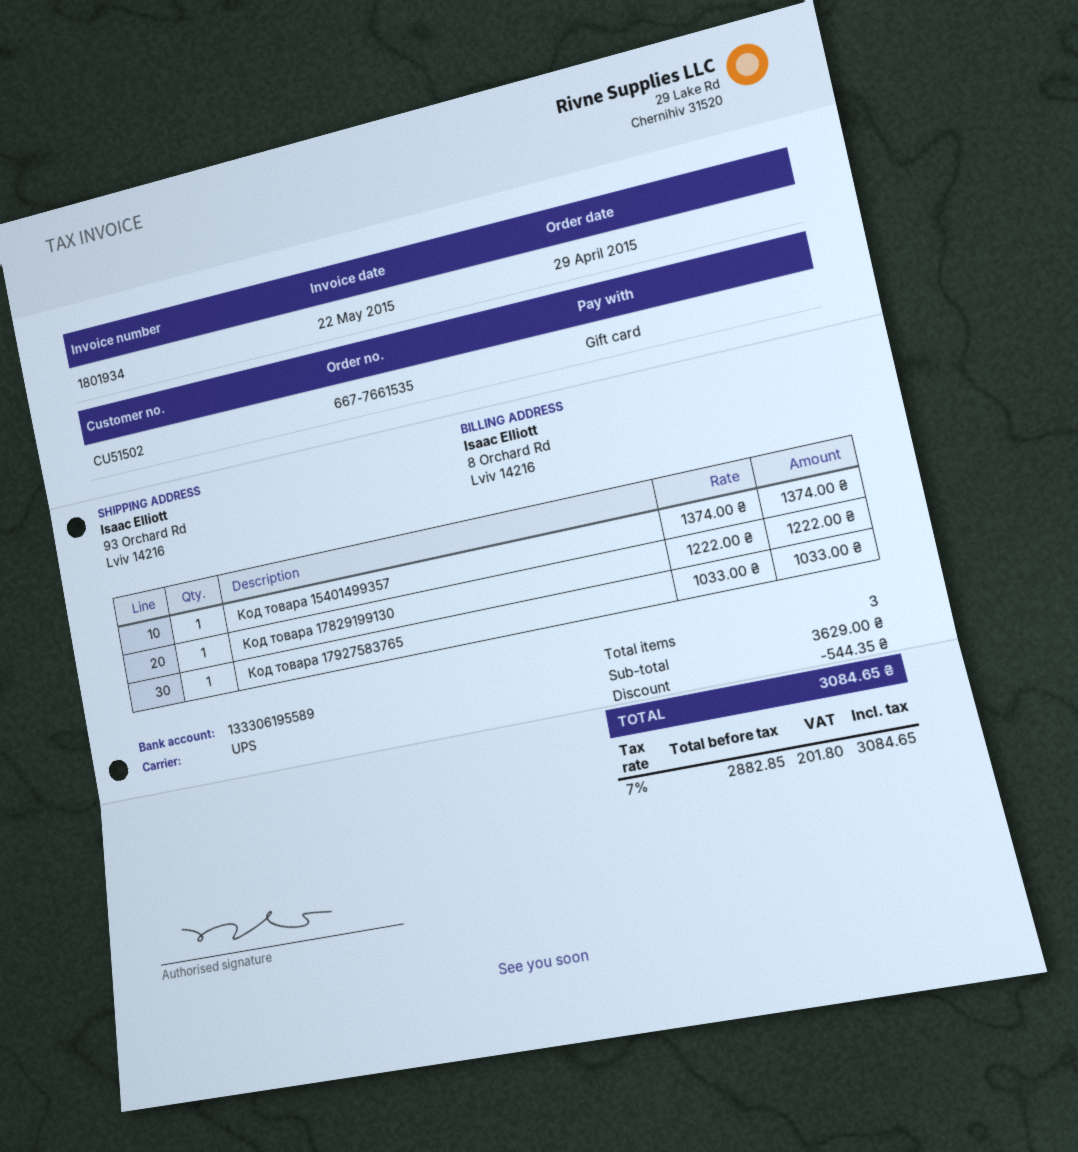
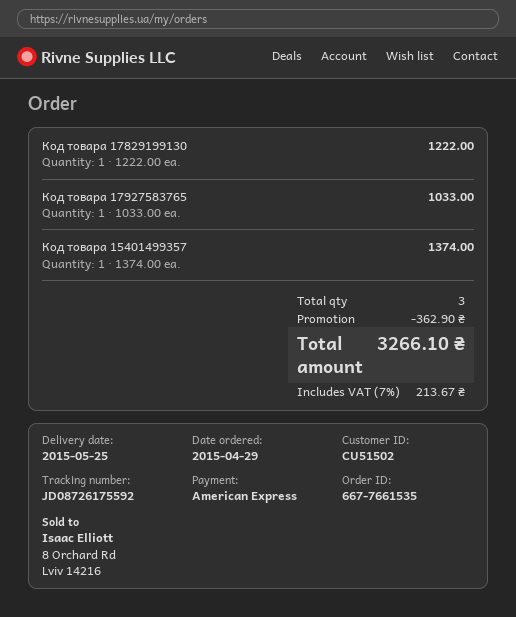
payment method: gift card -> American Express
discount: 544.35 -> 362.90
tax: 7% = 201.80 -> 7% = 213.67
total: 3084.65 -> 3266.10

